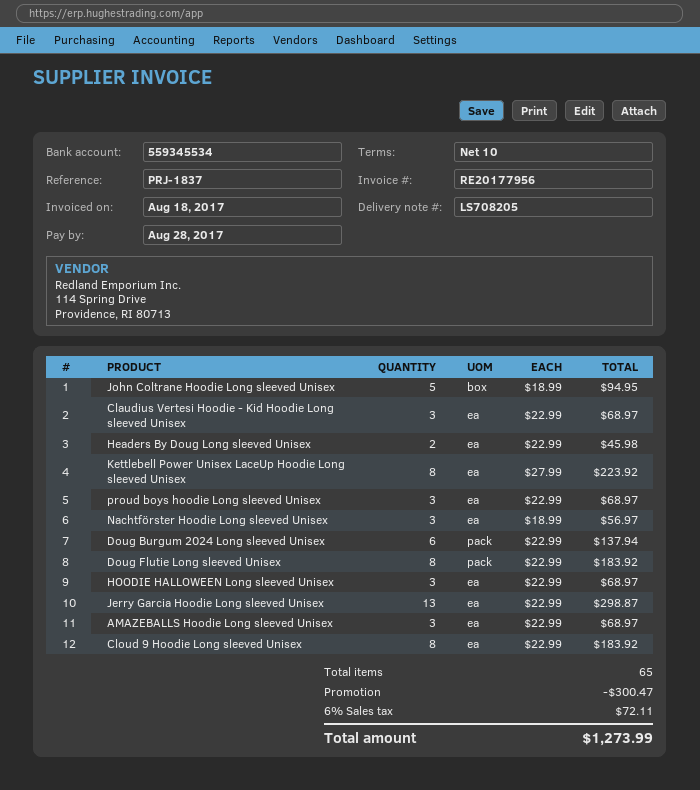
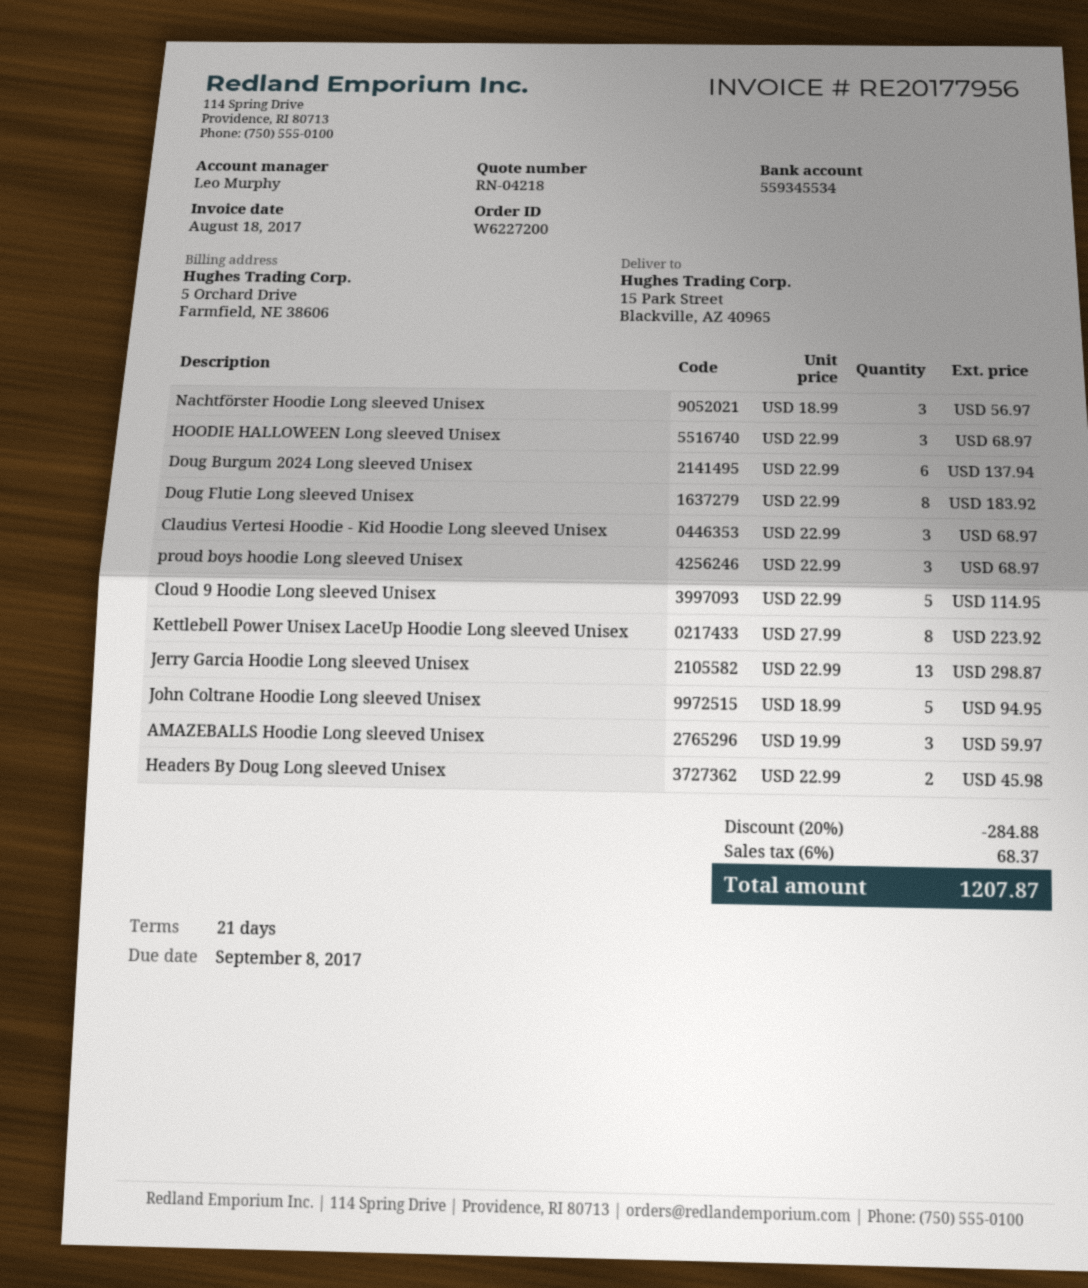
payment terms: 10 days -> 21 days
due date: 2017-08-28 -> 2017-09-08
AMAZEBALLS Hoodie Long sleeved Unisex: 3 x 22.99 = 68.97 -> 3 x 19.99 = 59.97
Cloud 9 Hoodie Long sleeved Unisex: 8 x 22.99 = 183.92 -> 5 x 22.99 = 114.95
discount: 300.47 -> 284.88
tax: 6% = 72.11 -> 6% = 68.37
total: 1273.99 -> 1207.87

